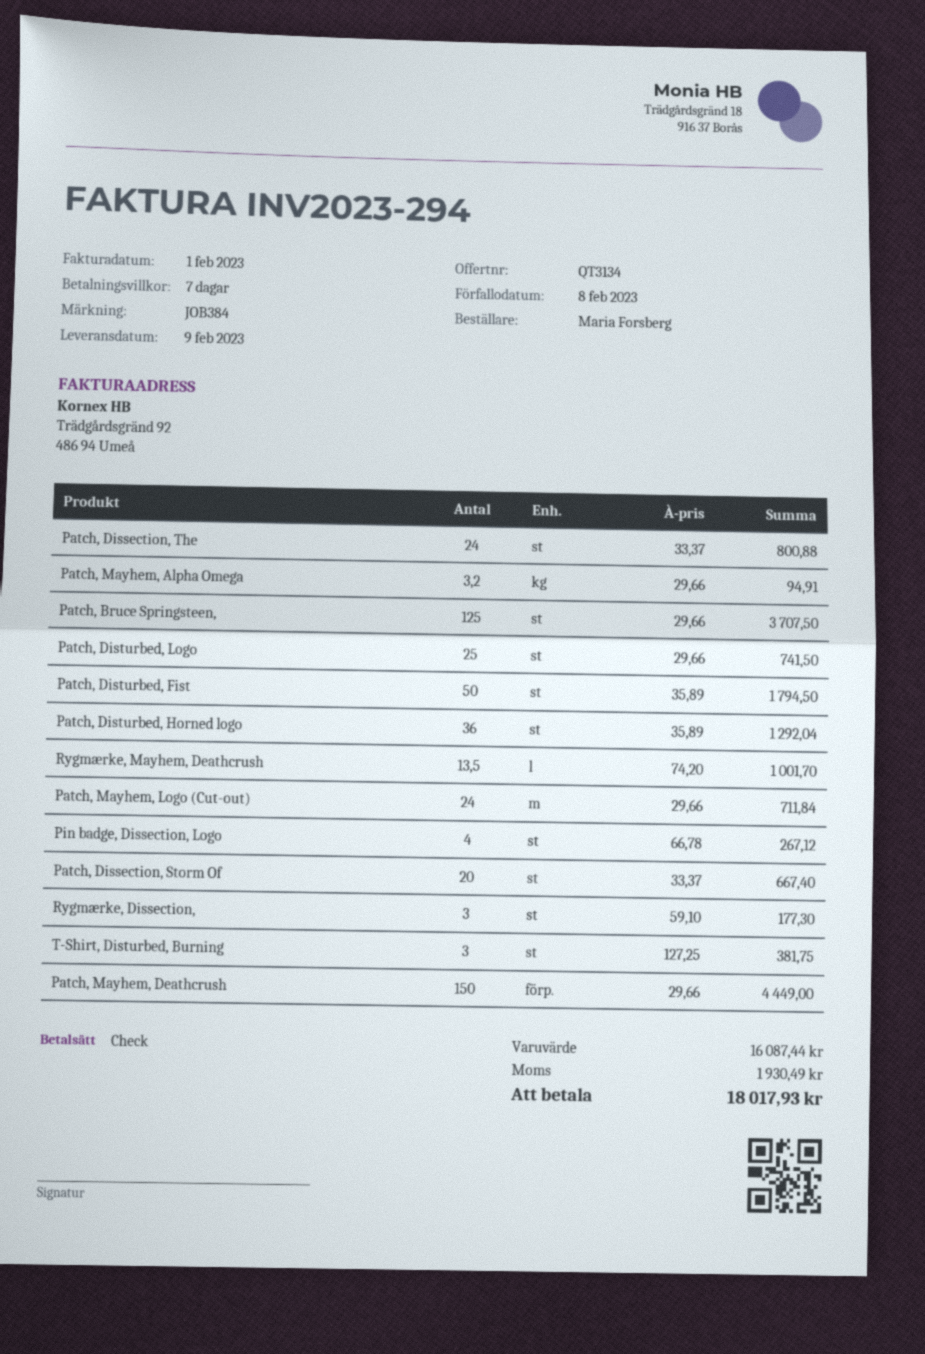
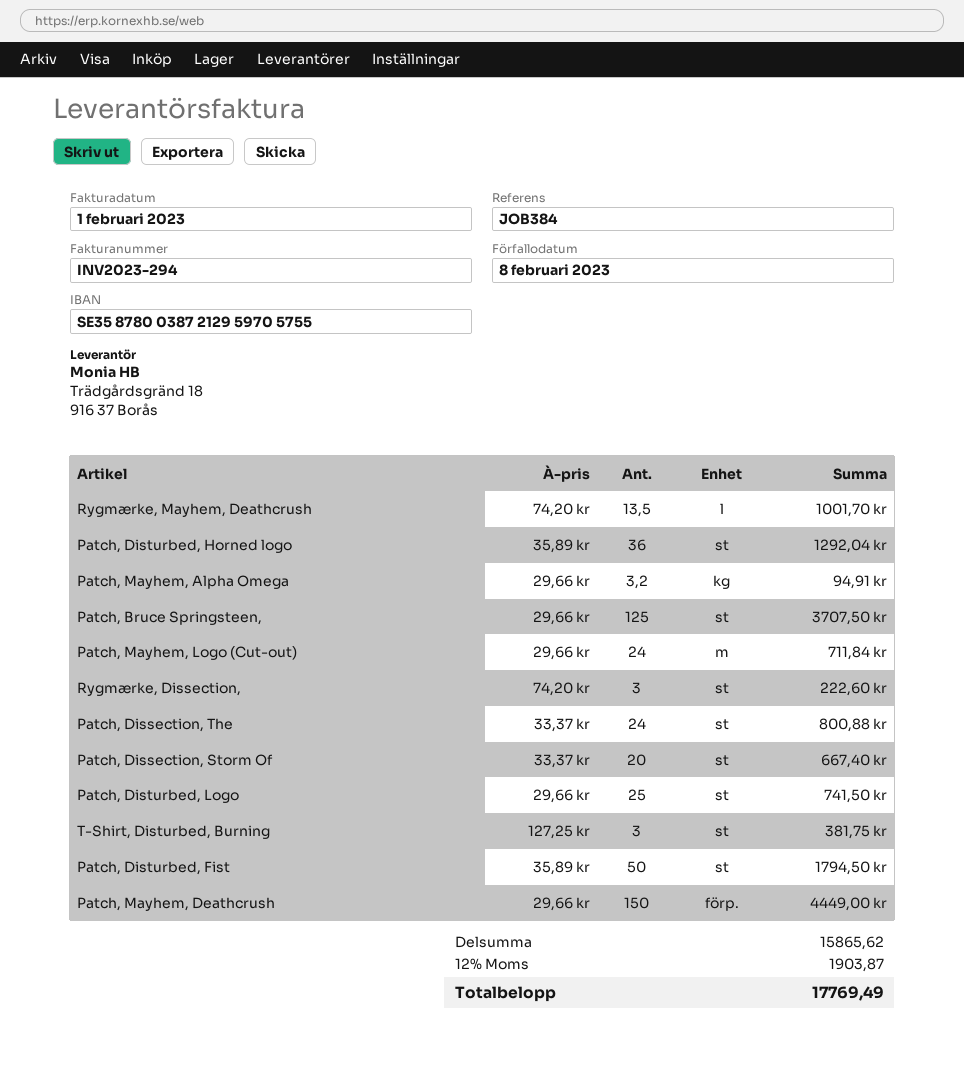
Pin badge, Dissection, Logo: 4 x 66.78 = 267.12 -> none
Rygmærke, Dissection,: 3 x 59.10 = 177.30 -> 3 x 74.20 = 222.60
subtotal: 16087.44 -> 15865.62
tax: 1930.49 -> 1903.87
total: 18017.93 -> 17769.49

